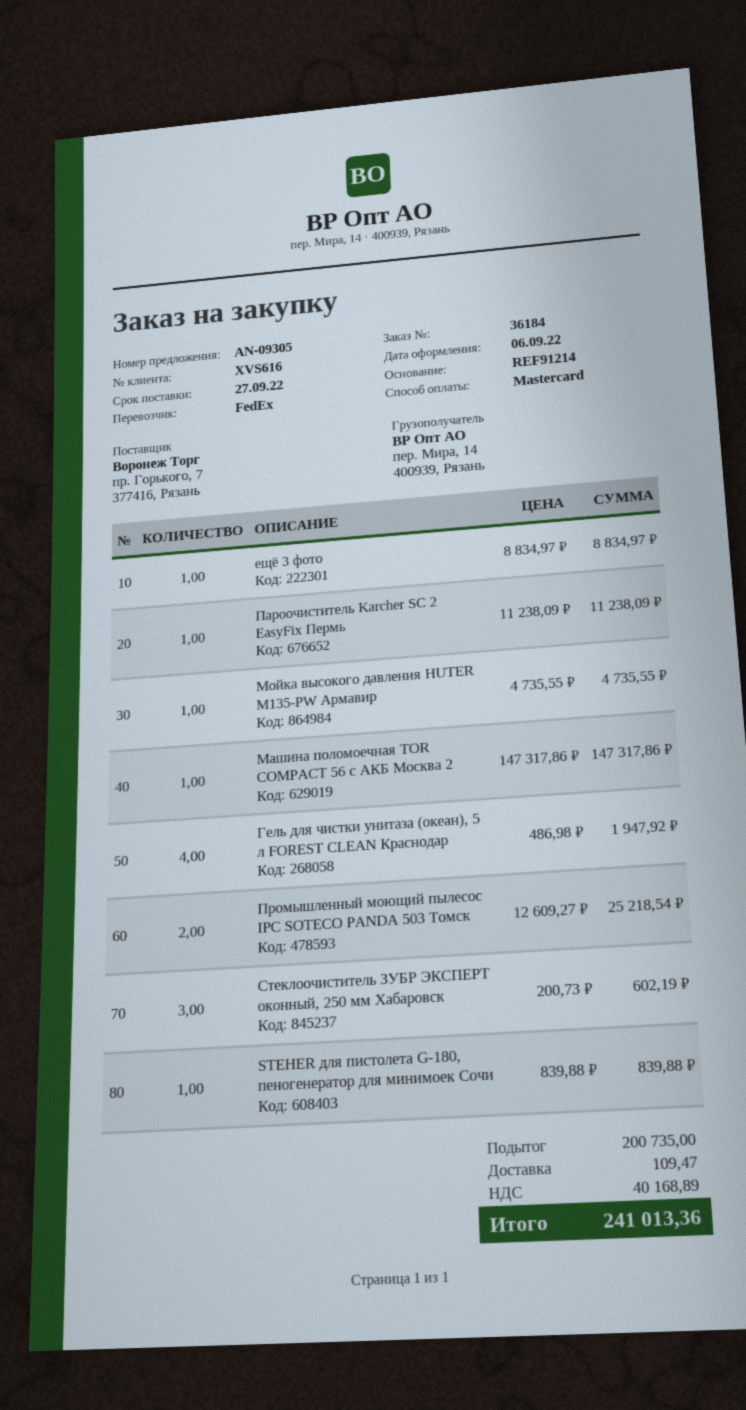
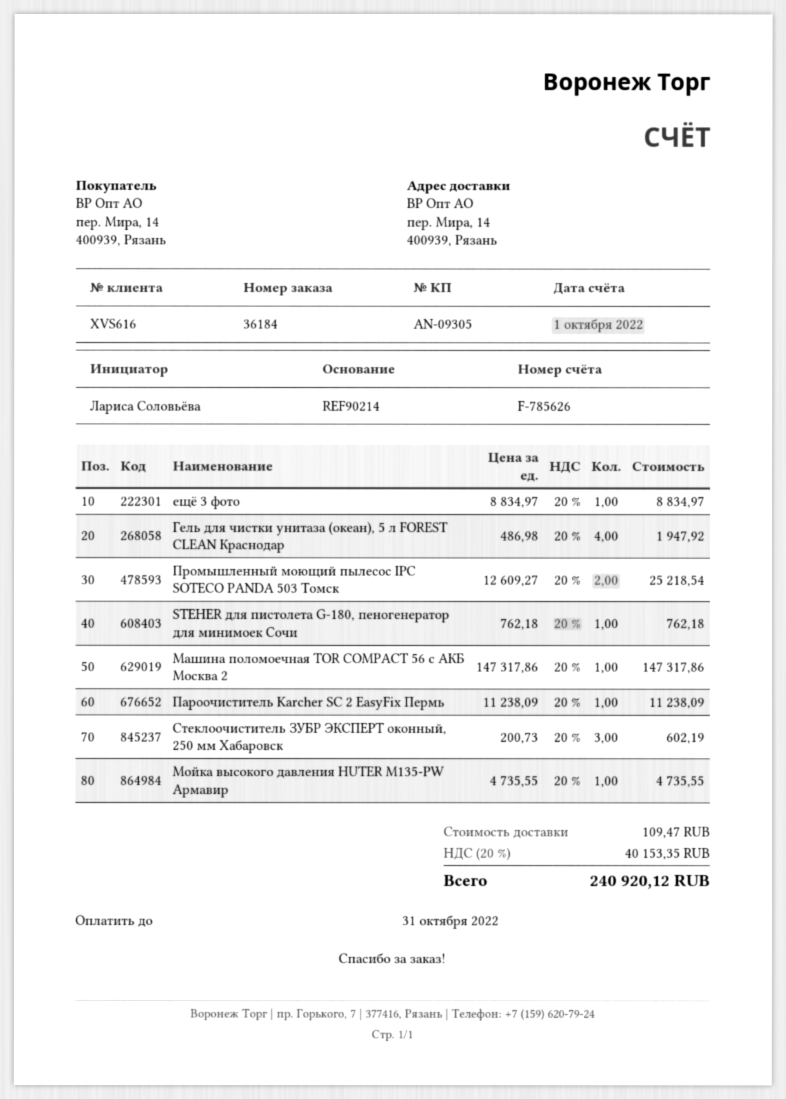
reference: REF91214 -> REF90214
STEHER для пистолета G-180, пеногенератор для минимоек Сочи: 1 x 839.88 = 839.88 -> 1 x 762.18 = 762.18
tax: 40168.89 -> 40153.35
total: 241013.36 -> 240920.12

